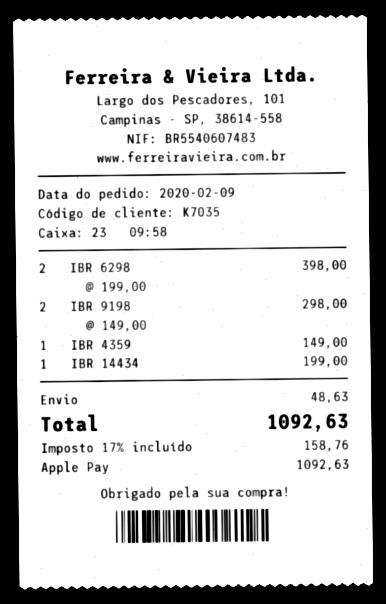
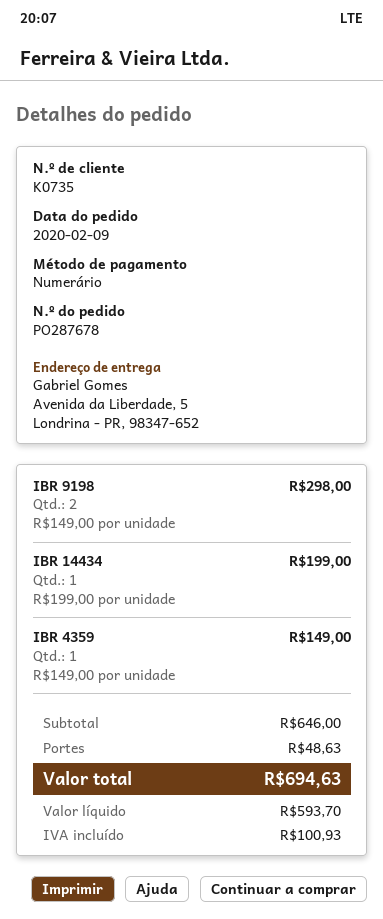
customer number: K7035 -> K0735
payment method: Apple Pay -> cash
IBR 6298: 2 x 199.00 = 398.00 -> none
tax: 158.76 -> 100.93
total: 1092.63 -> 694.63

